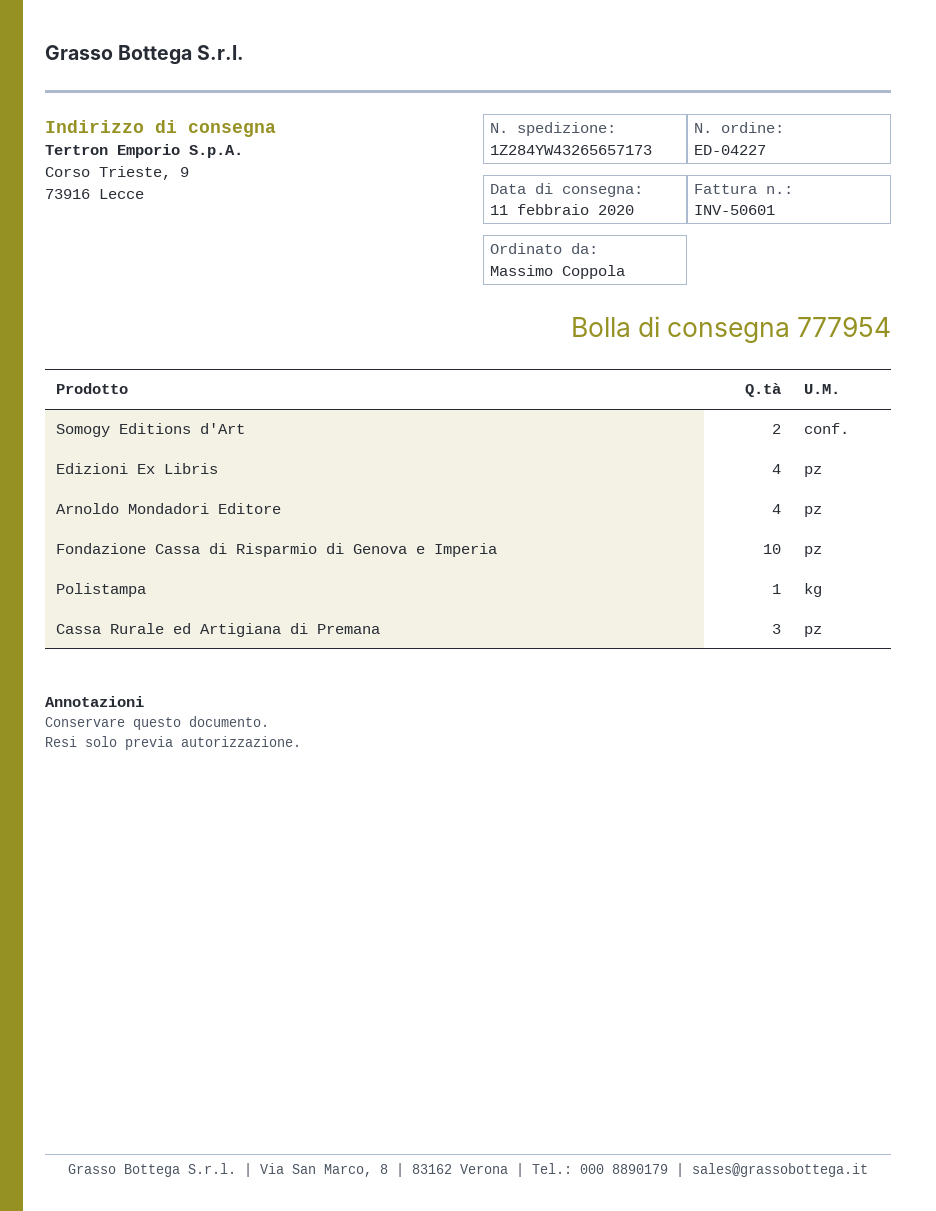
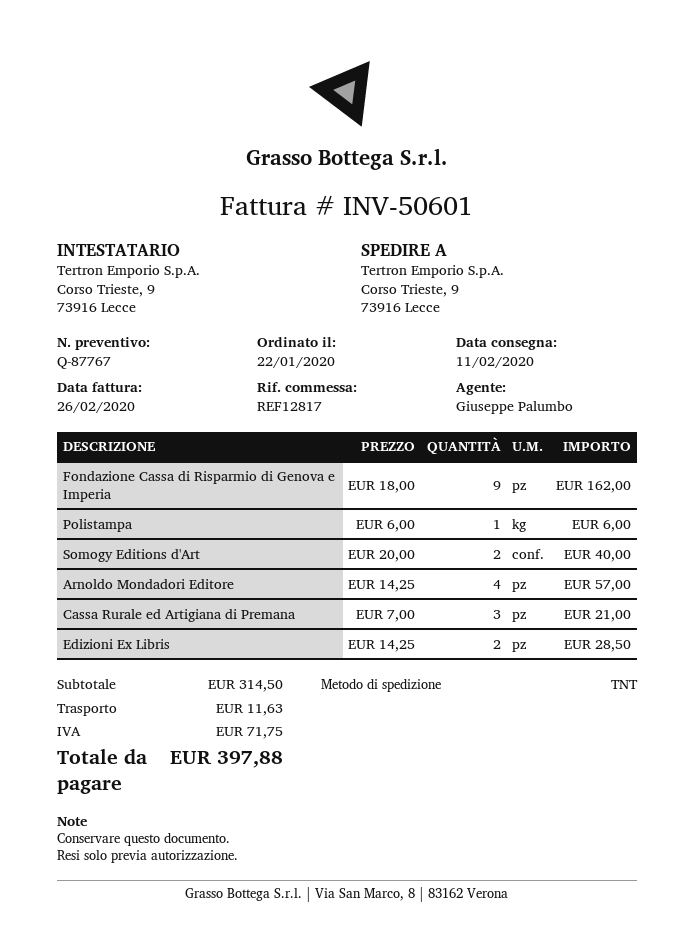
Edizioni Ex Libris: 4 -> 2
Fondazione Cassa di Risparmio di Genova e Imperia: 10 -> 9

